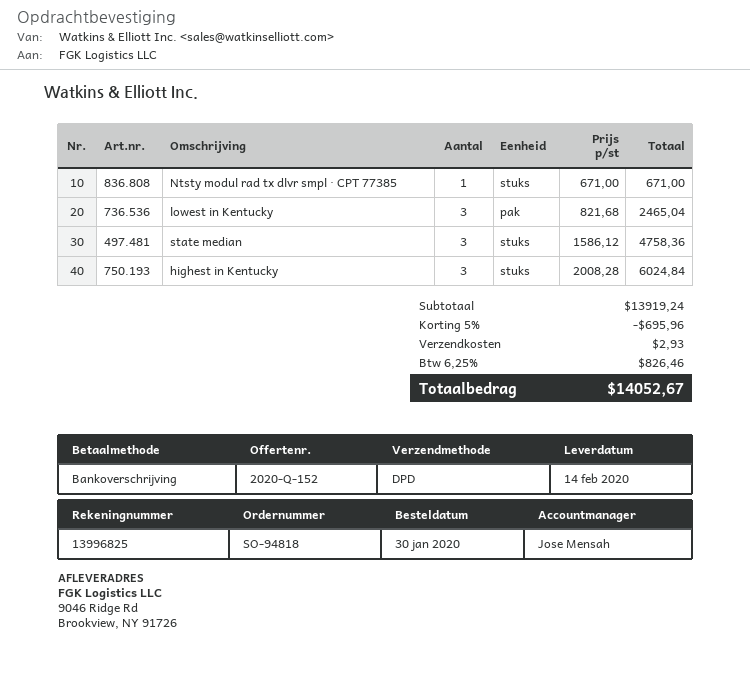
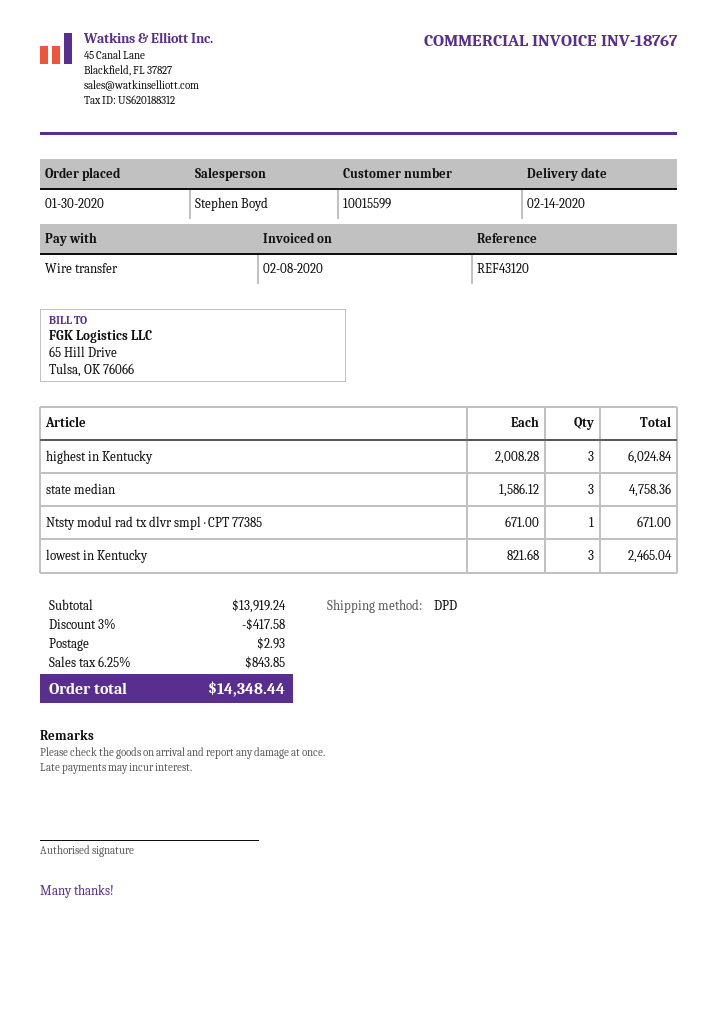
sales rep: Jose Mensah -> Stephen Boyd
discount: 5% = 695.96 -> 3% = 417.58
tax: 6.25% = 826.46 -> 6.25% = 843.85
total: 14052.67 -> 14348.44

